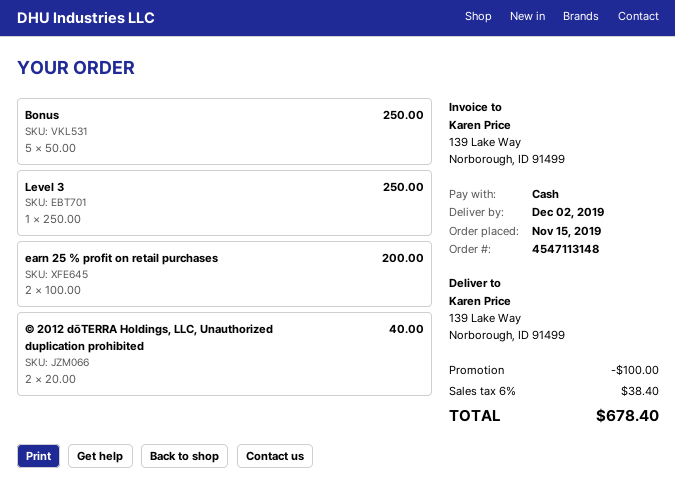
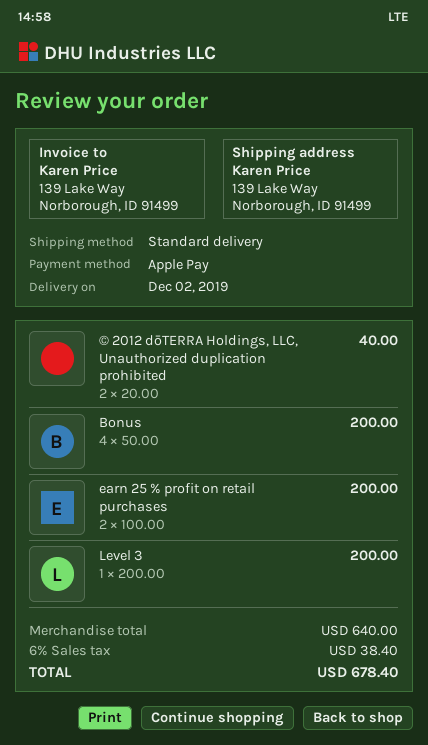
payment method: cash -> Apple Pay
Bonus: 5 x 50.00 = 250.00 -> 4 x 50.00 = 200.00
Level 3: 1 x 250.00 = 250.00 -> 1 x 200.00 = 200.00
discount: 100.00 -> none

